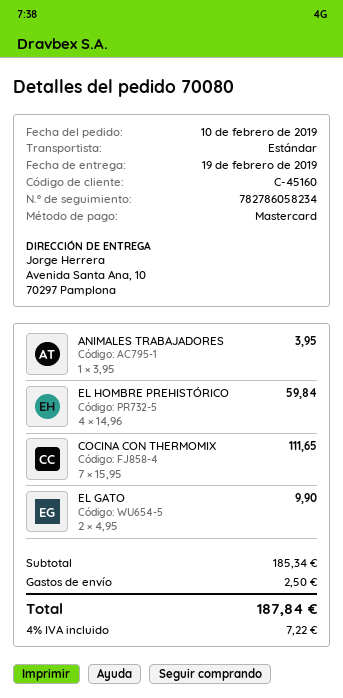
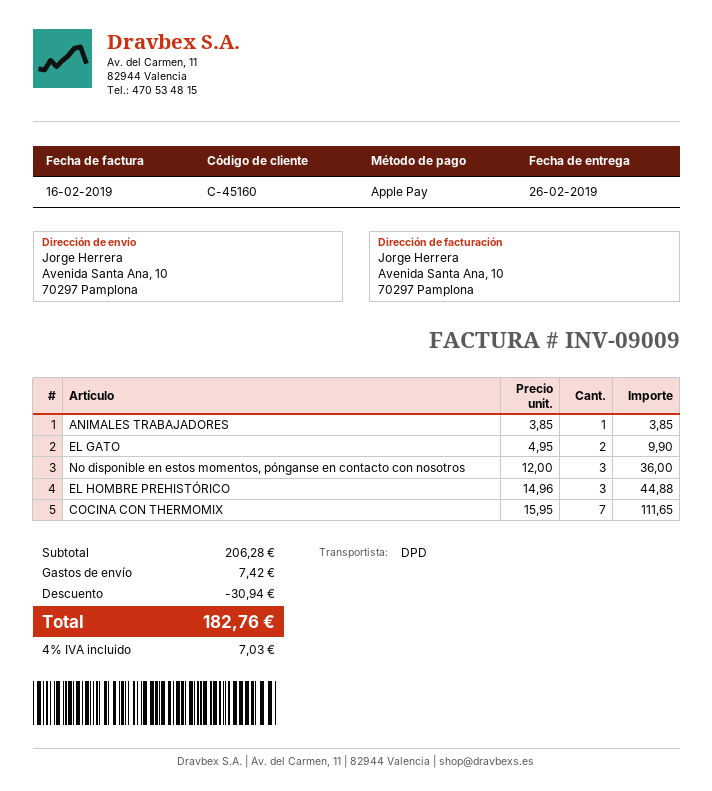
delivery date: 2019-02-19 -> 2019-02-26
payment method: Mastercard -> Apple Pay
shipping method: standard -> DPD
ANIMALES TRABAJADORES: 1 x 3.95 = 3.95 -> 1 x 3.85 = 3.85
EL HOMBRE PREHISTÓRICO: 4 x 14.96 = 59.84 -> 3 x 14.96 = 44.88
No disponible en estos momentos, pónganse en contacto con nosotros: none -> 3 x 12.00 = 36.00
subtotal: 185.34 -> 206.28
discount: none -> 30.94
shipping: 2.50 -> 7.42
tax: 4% = 7.22 -> 4% = 7.03
total: 187.84 -> 182.76

